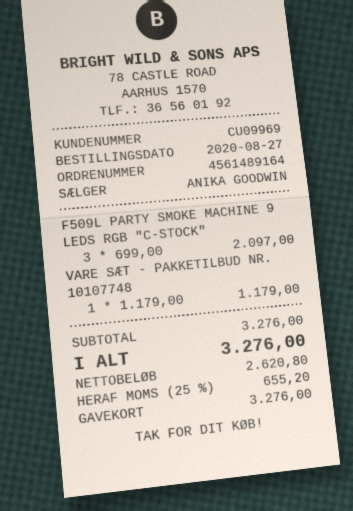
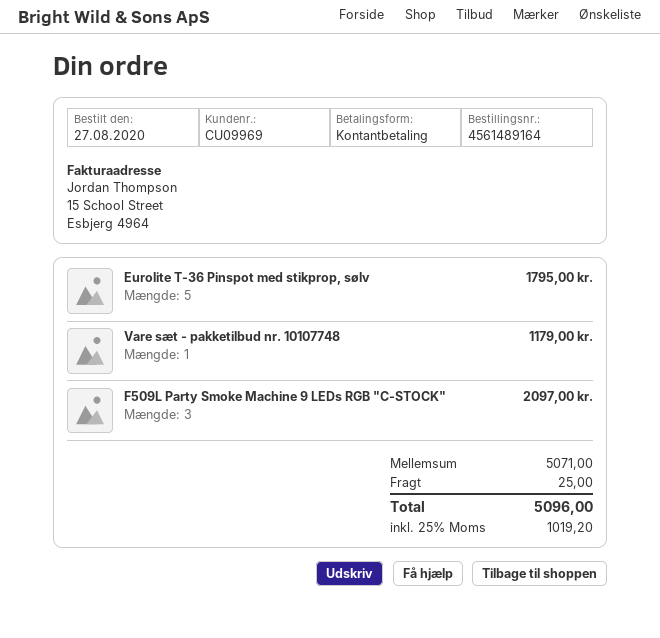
payment method: gift card -> cash
Eurolite T-36 Pinspot med stikprop, sølv: none -> 5 for 1795.00
subtotal: 3276.00 -> 5071.00
shipping: none -> 25.00
tax: 25% = 655.20 -> 25% = 1019.20
total: 3276.00 -> 5096.00

